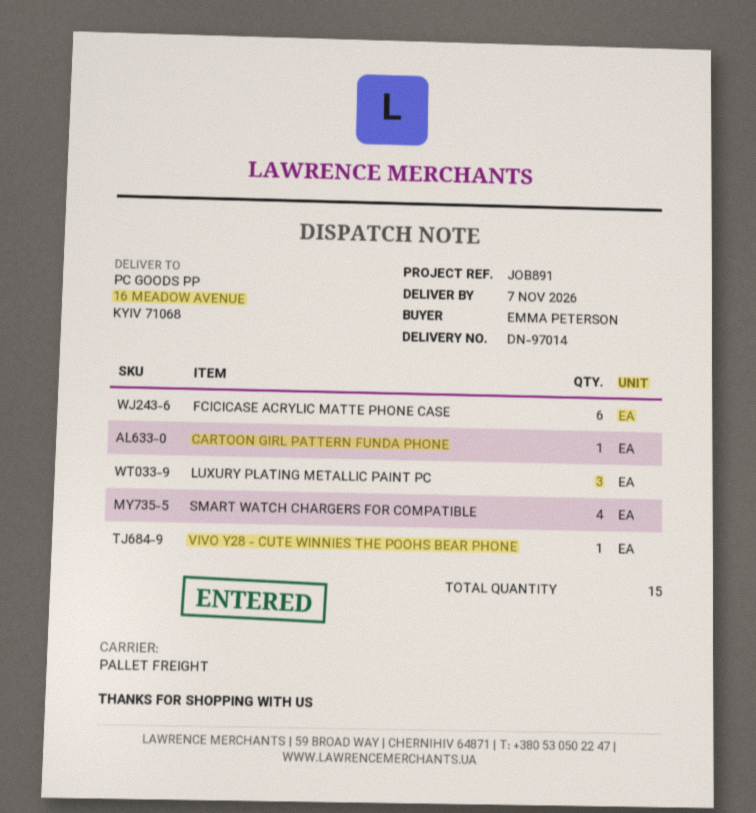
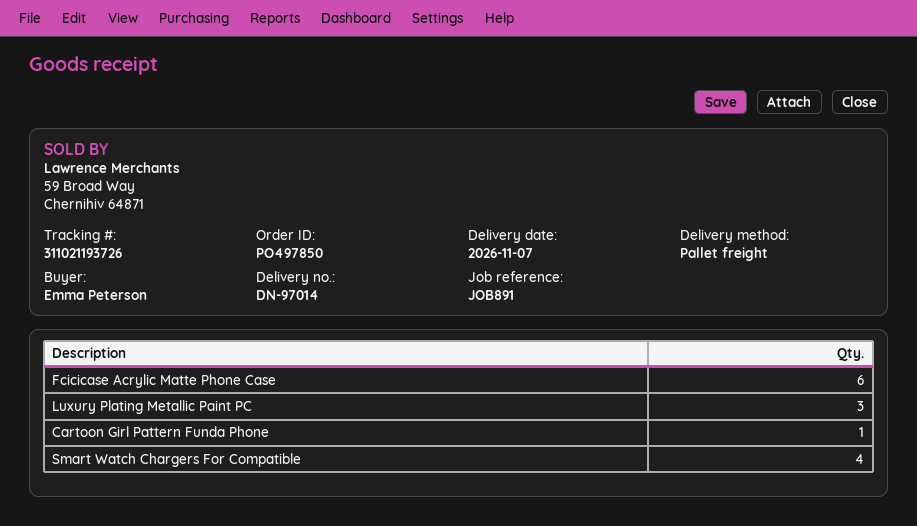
VIVO Y28 - CUTE WINNIES THE POOHS BEAR PHONE: 1 -> none

